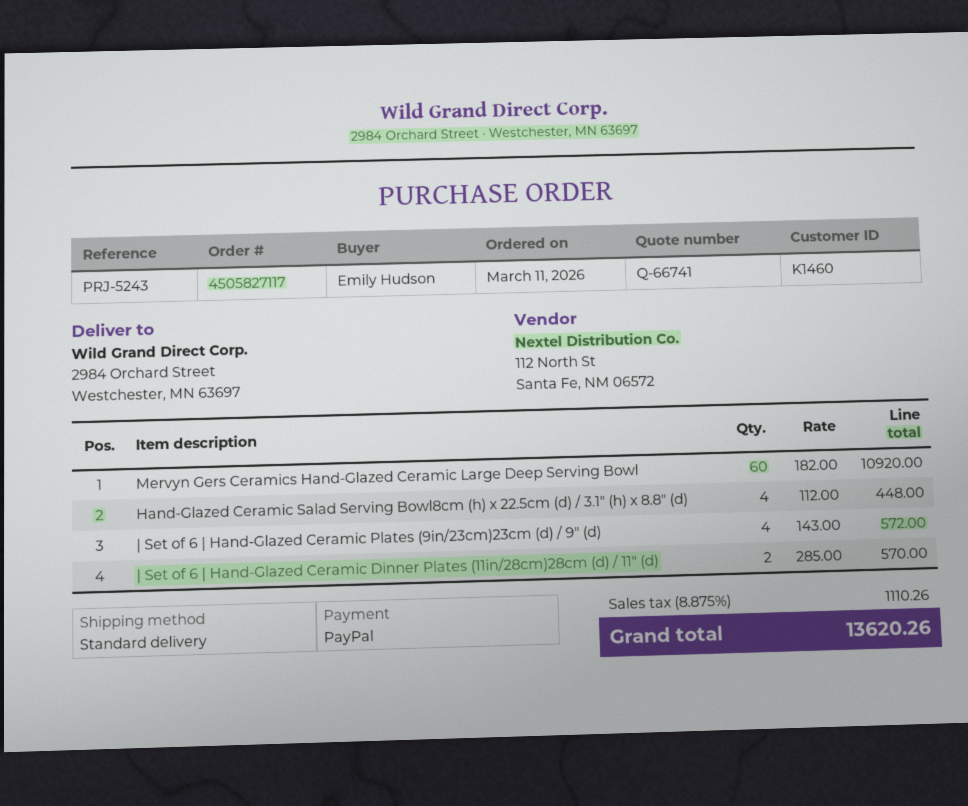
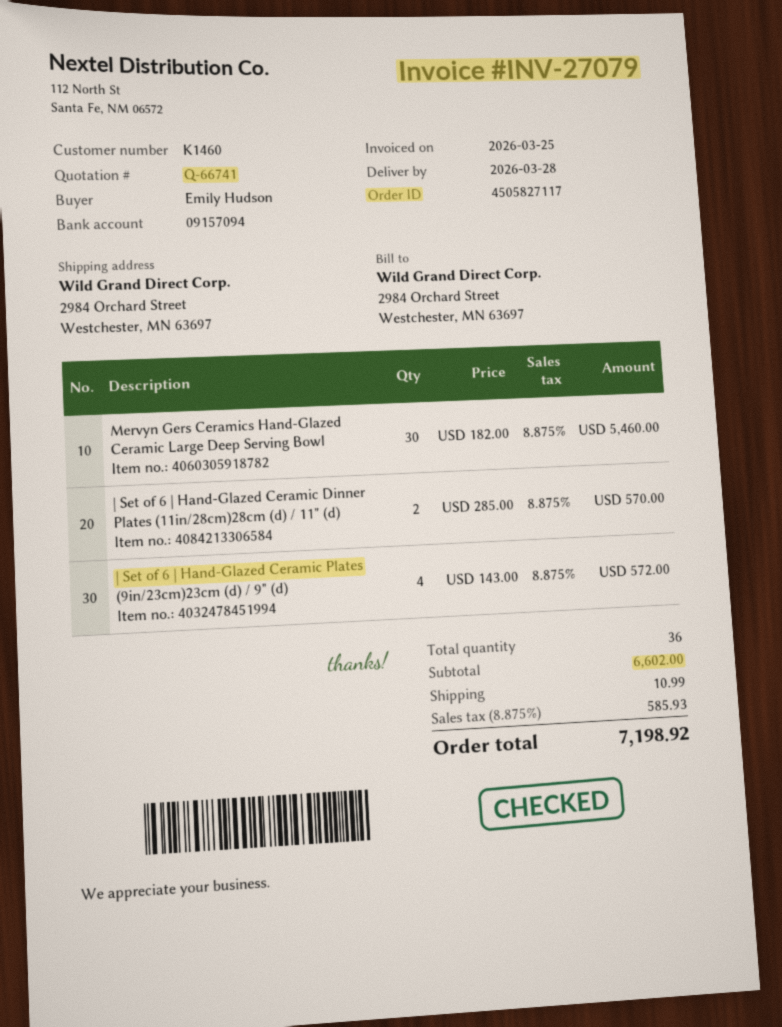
Mervyn Gers Ceramics Hand-Glazed Ceramic Large Deep Serving Bowl: 60 x 182.00 = 10920.00 -> 30 x 182.00 = 5460.00
Hand-Glazed Ceramic Salad Serving Bowl8cm (h) x 22.5cm (d) / 3.1" (h) x 8.8" (d): 4 x 112.00 = 448.00 -> none
shipping: none -> 10.99
tax: 8.875% = 1110.26 -> 8.875% = 585.93
total: 13620.26 -> 7198.92

